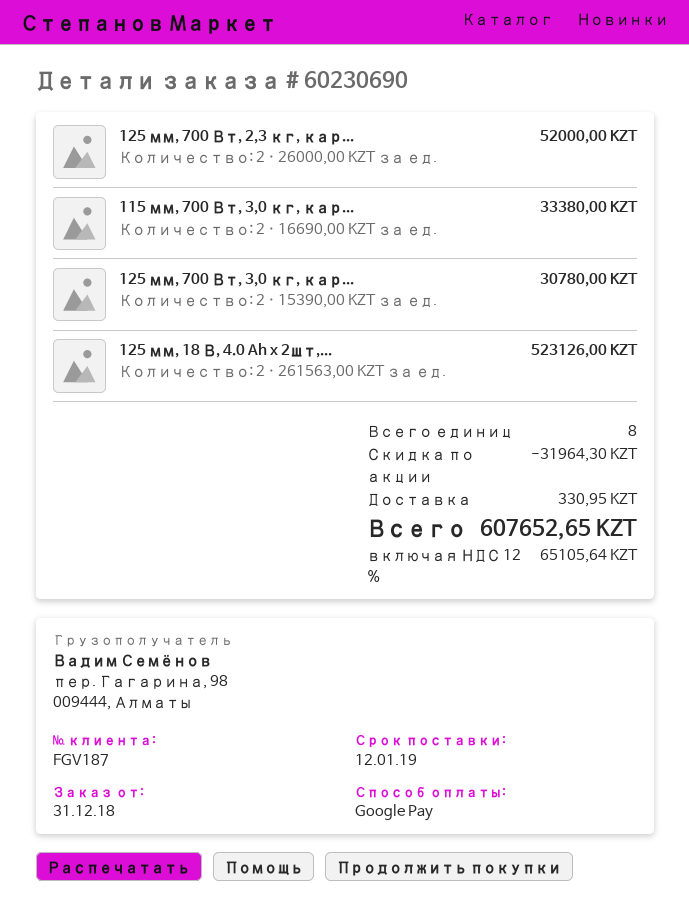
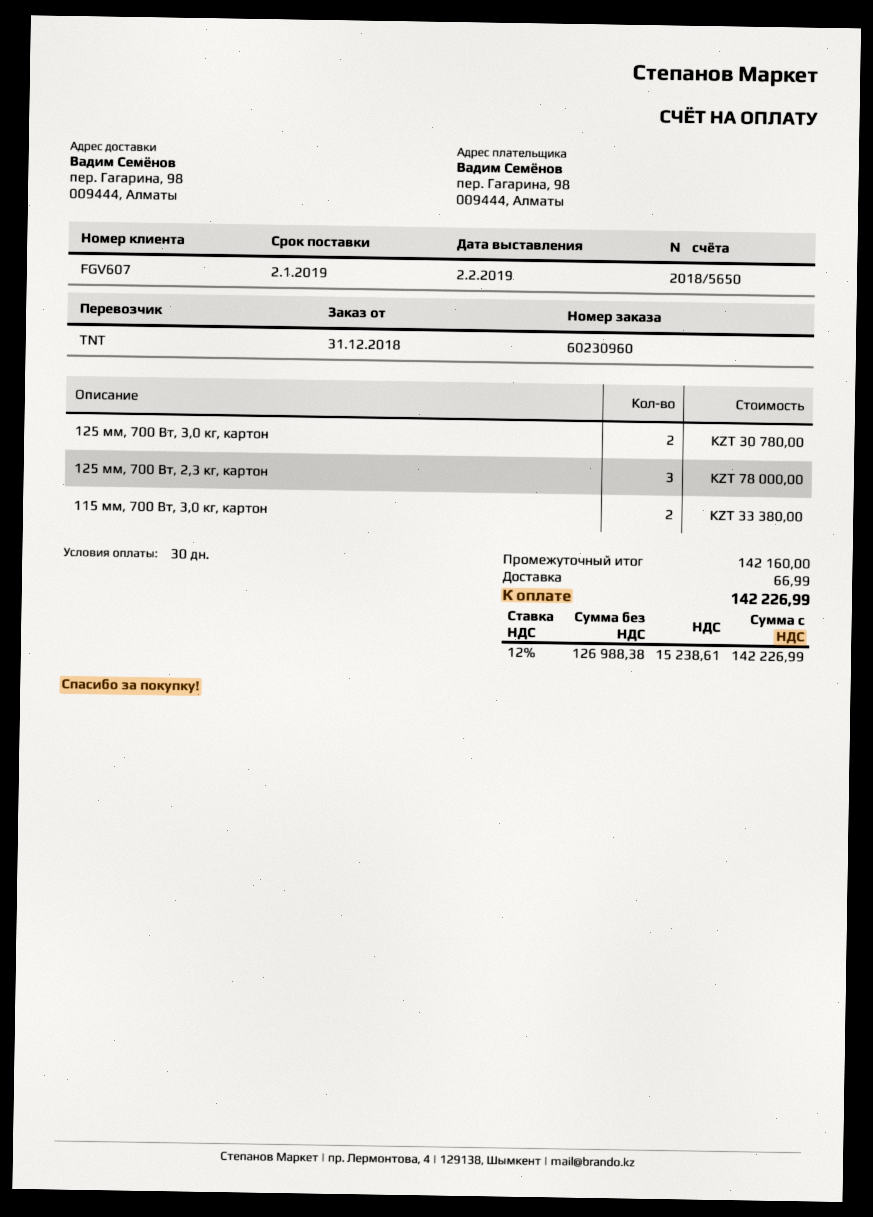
order number: 60230690 -> 60230960
delivery date: 2019-01-12 -> 2019-01-02
customer number: FGV187 -> FGV607
125 мм, 700 Вт, 2,3 кг, кар...: 2 for 52000.00 -> 3 for 78000.00
125 мм, 18 В, 4.0 Ah x 2шт,...: 2 for 523126.00 -> none
discount: 31964.30 -> none
shipping: 330.95 -> 66.99
tax: 12% = 65105.64 -> 12% = 15238.61
total: 607652.65 -> 142226.99

